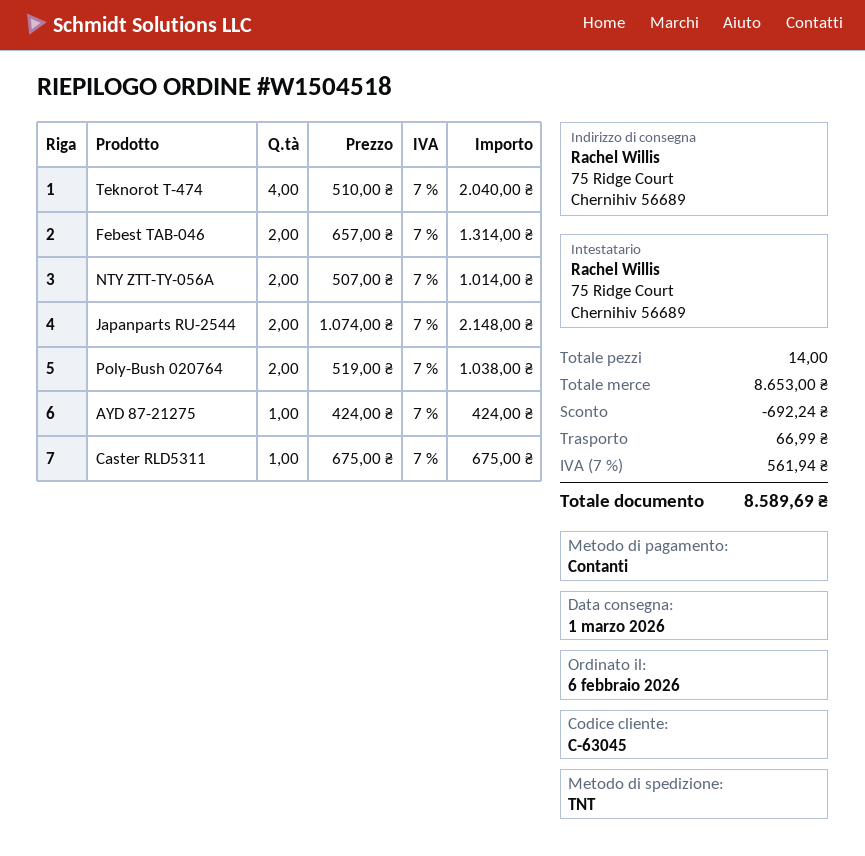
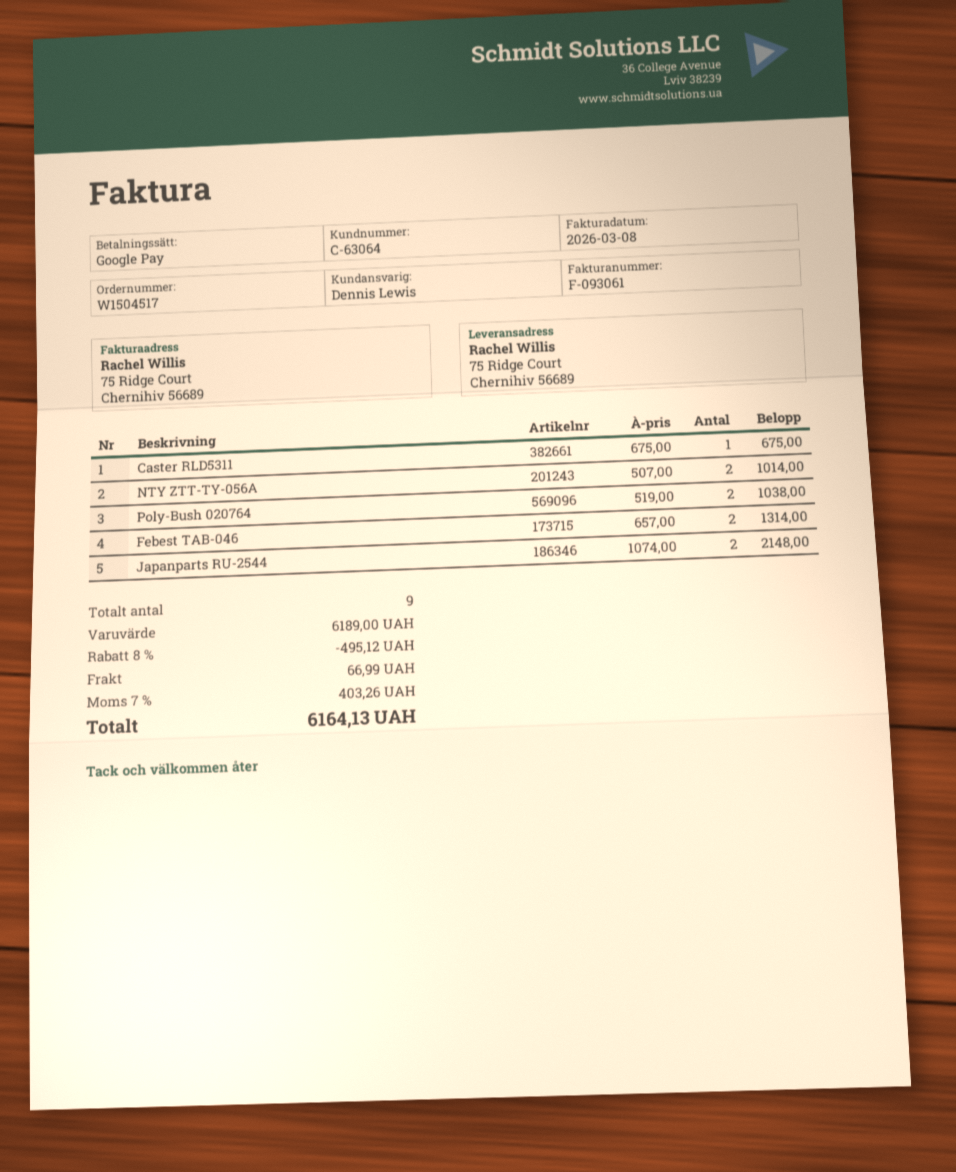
order number: W1504518 -> W1504517
customer number: C-63045 -> C-63064
payment method: cash -> Google Pay
Teknorot T-474: 4 x 510.00 = 2040.00 -> none
AYD 87-21275: 1 x 424.00 = 424.00 -> none
total quantity: 14 -> 9
subtotal: 8653.00 -> 6189.00
discount: 692.24 -> 495.12
tax: 7% = 561.94 -> 7% = 403.26
total: 8589.69 -> 6164.13

